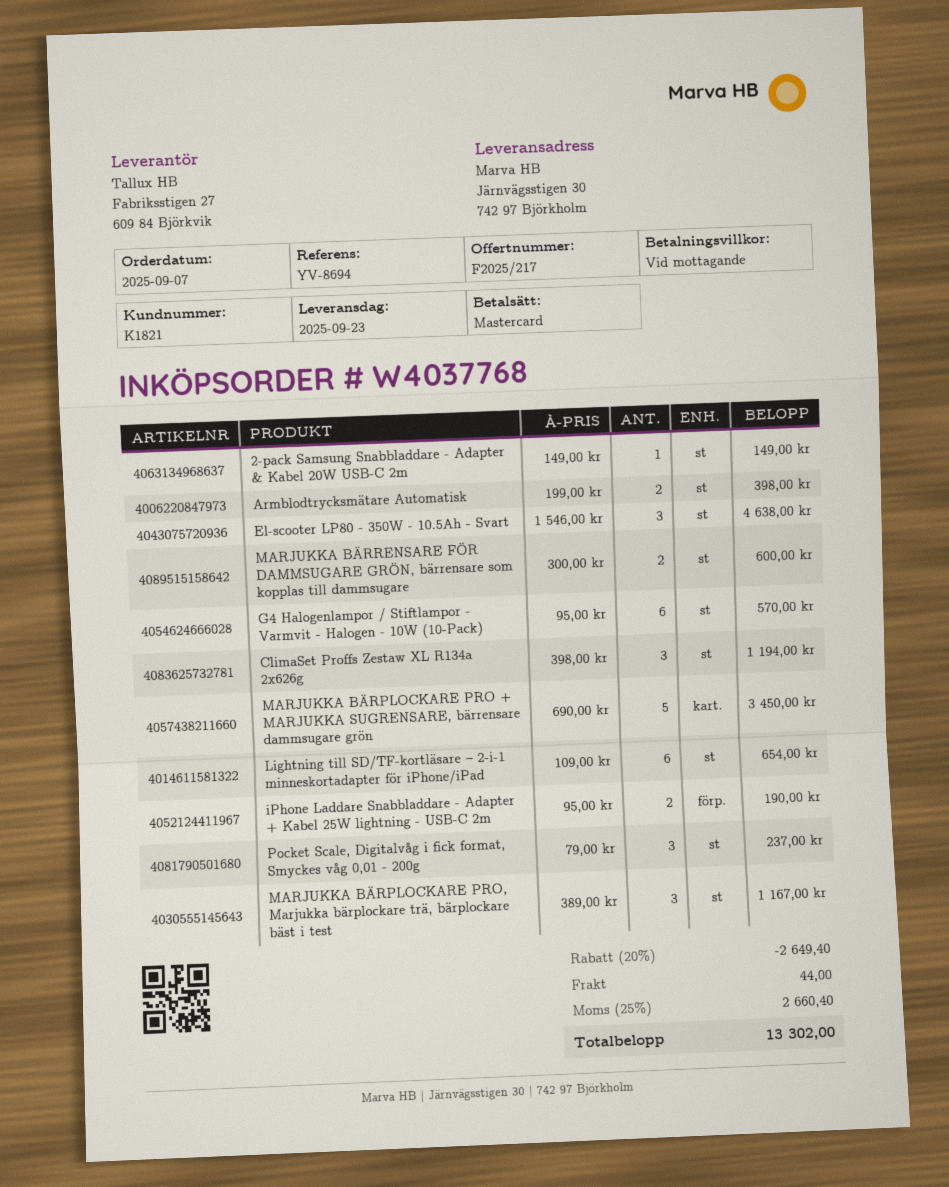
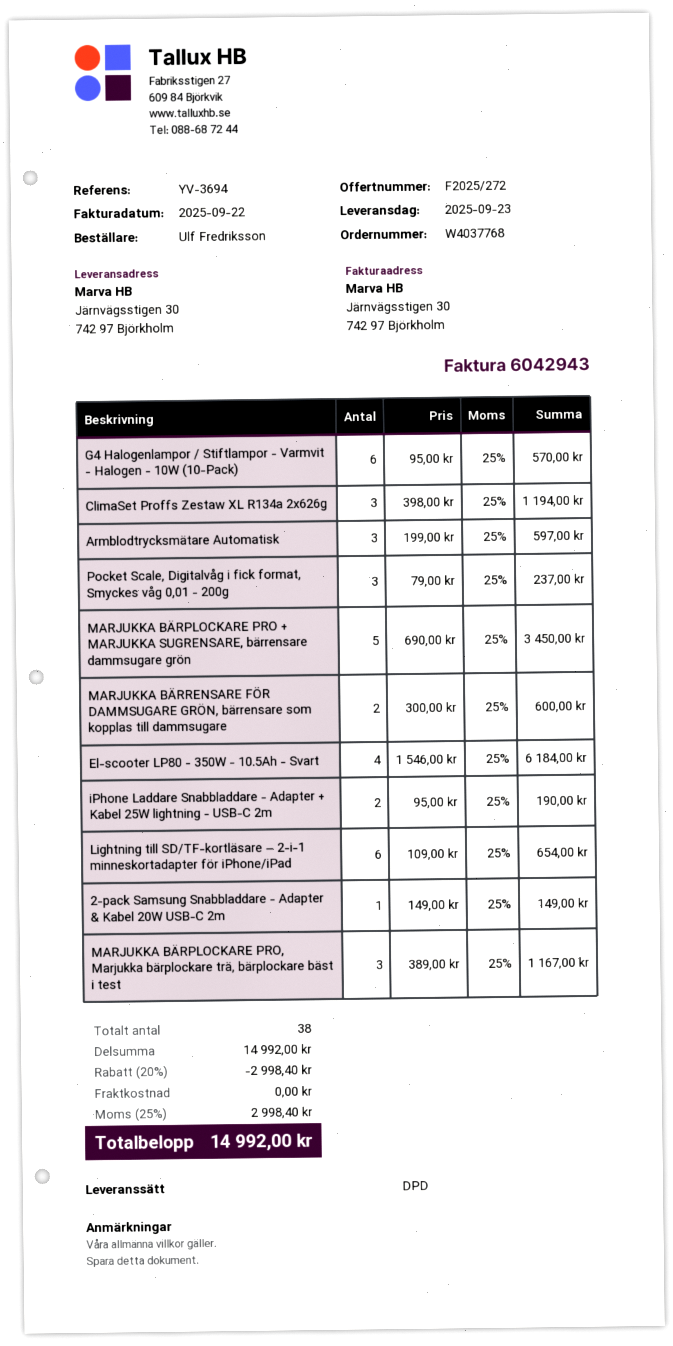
quote number: F2025/217 -> F2025/272
reference: YV-8694 -> YV-3694
Armblodtrycksmätare Automatisk: 2 x 199.00 = 398.00 -> 3 x 199.00 = 597.00
El-scooter LP80 - 350W - 10.5Ah - Svart: 3 x 1546.00 = 4638.00 -> 4 x 1546.00 = 6184.00
discount: 20% = 2649.40 -> 20% = 2998.40
shipping: 44.00 -> 0.00
tax: 25% = 2660.40 -> 25% = 2998.40
total: 13302.00 -> 14992.00

